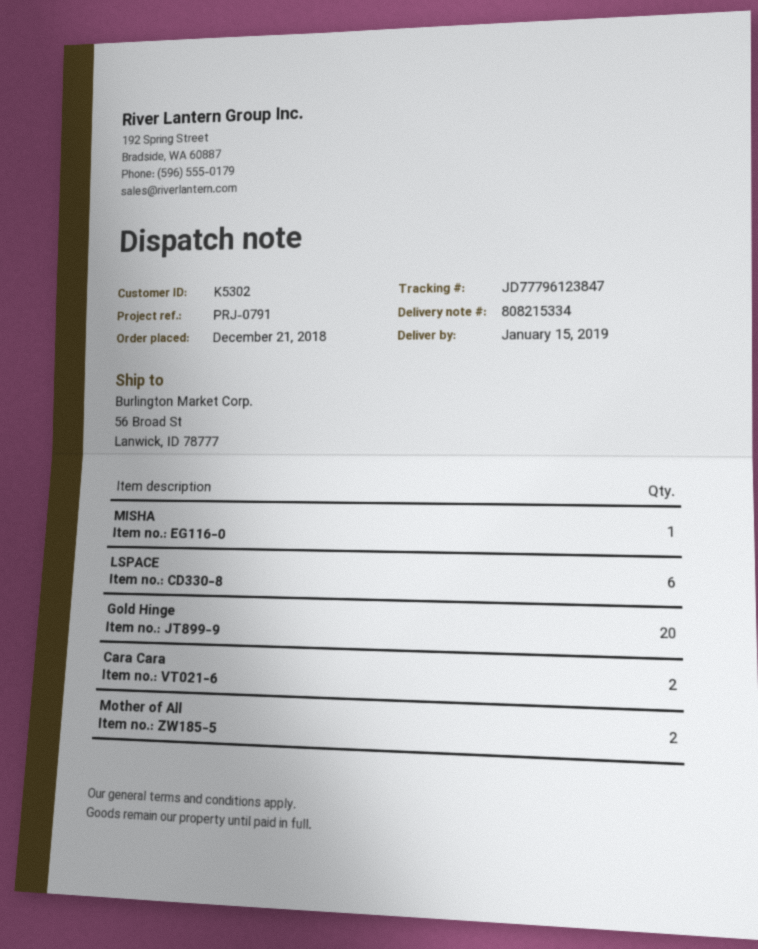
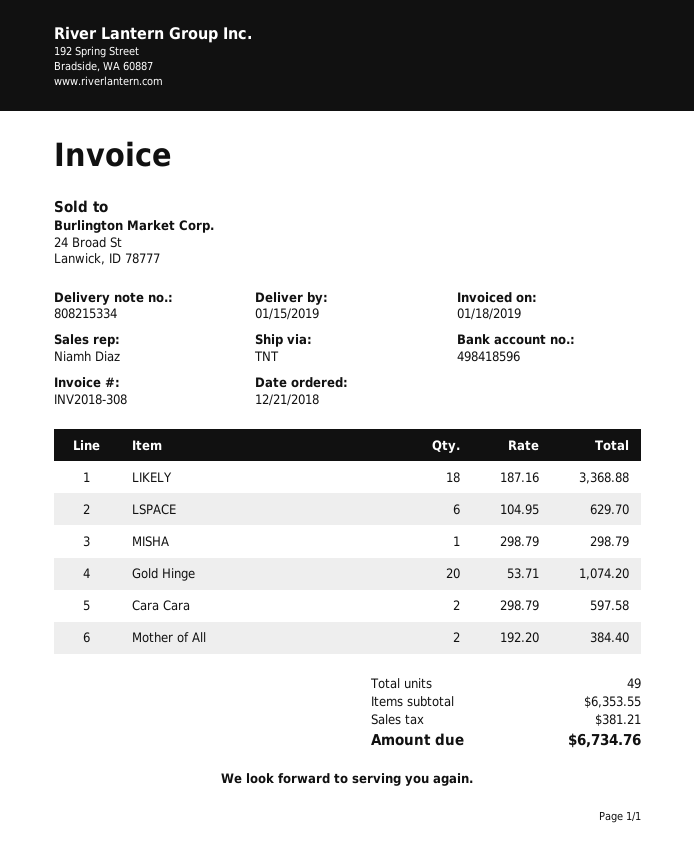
LIKELY: none -> 18

